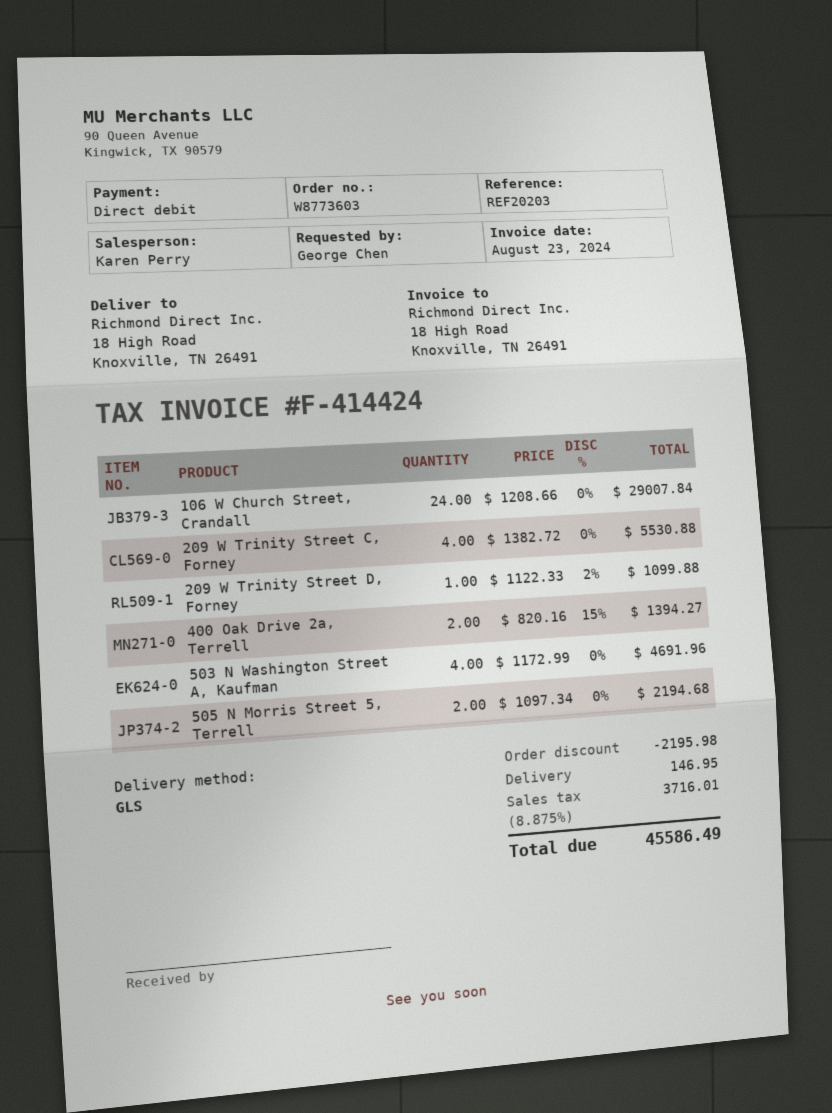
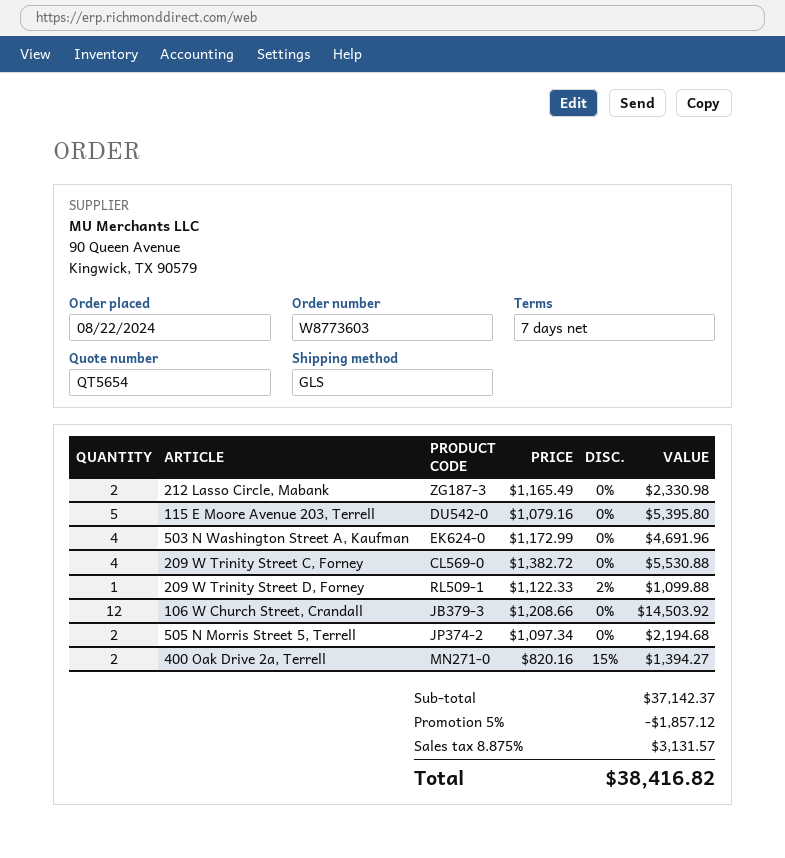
106 W Church Street, Crandall: 24 x 1208.66 = 29007.84 -> 12 x 1208.66 = 14503.92
212 Lasso Circle, Mabank: none -> 2 x 1165.49 = 2330.98
115 E Moore Avenue 203, Terrell: none -> 5 x 1079.16 = 5395.80
discount: 2195.98 -> 1857.12
shipping: 146.95 -> none
tax: 8.875% = 3716.01 -> 8.875% = 3131.57
total: 45586.49 -> 38416.82

